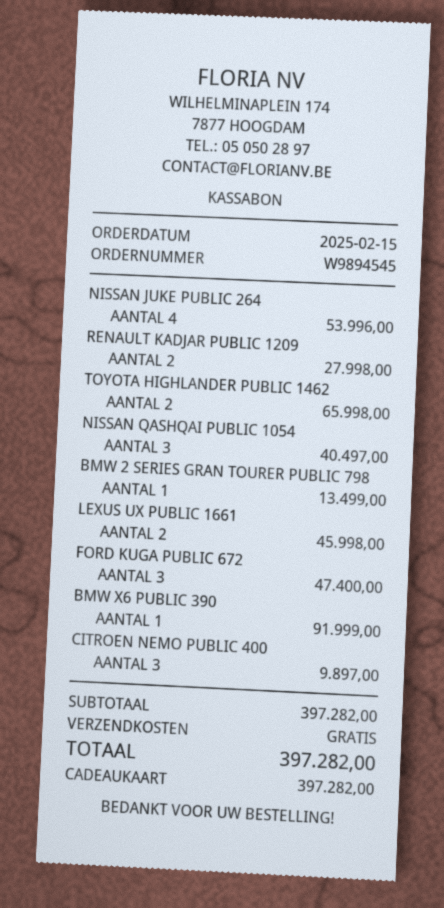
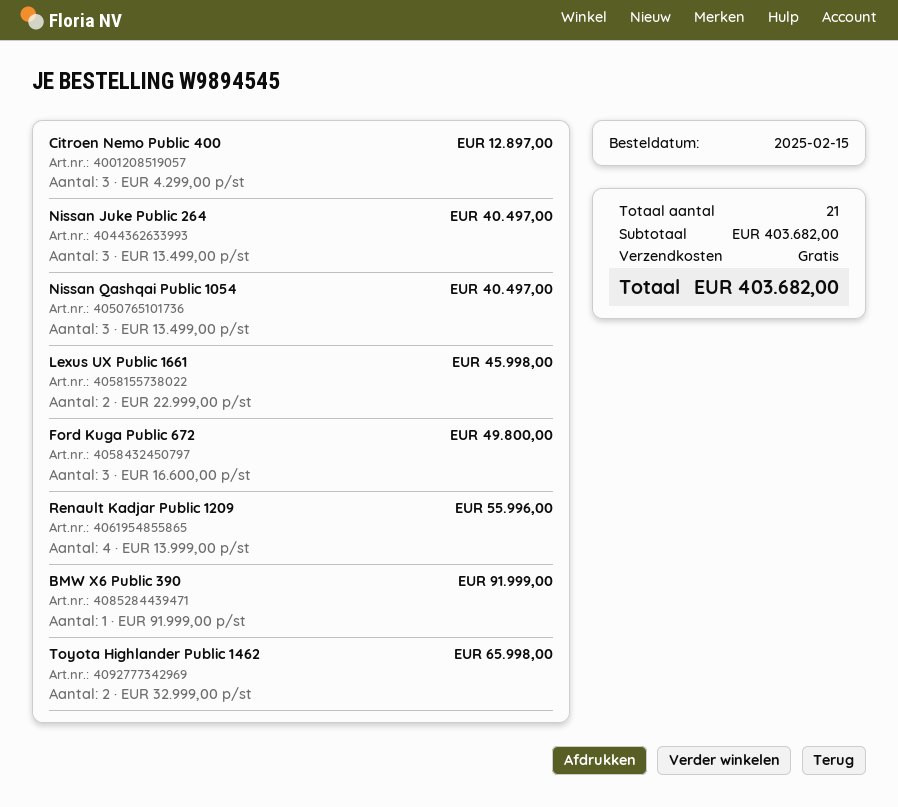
NISSAN JUKE PUBLIC 264: 4 for 53996.00 -> 3 for 40497.00
RENAULT KADJAR PUBLIC 1209: 2 for 27998.00 -> 4 for 55996.00
BMW 2 SERIES GRAN TOURER PUBLIC 798: 1 for 13499.00 -> none
FORD KUGA PUBLIC 672: 3 for 47400.00 -> 3 for 49800.00
CITROEN NEMO PUBLIC 400: 3 for 9897.00 -> 3 for 12897.00
subtotal: 397282.00 -> 403682.00
total: 397282.00 -> 403682.00

